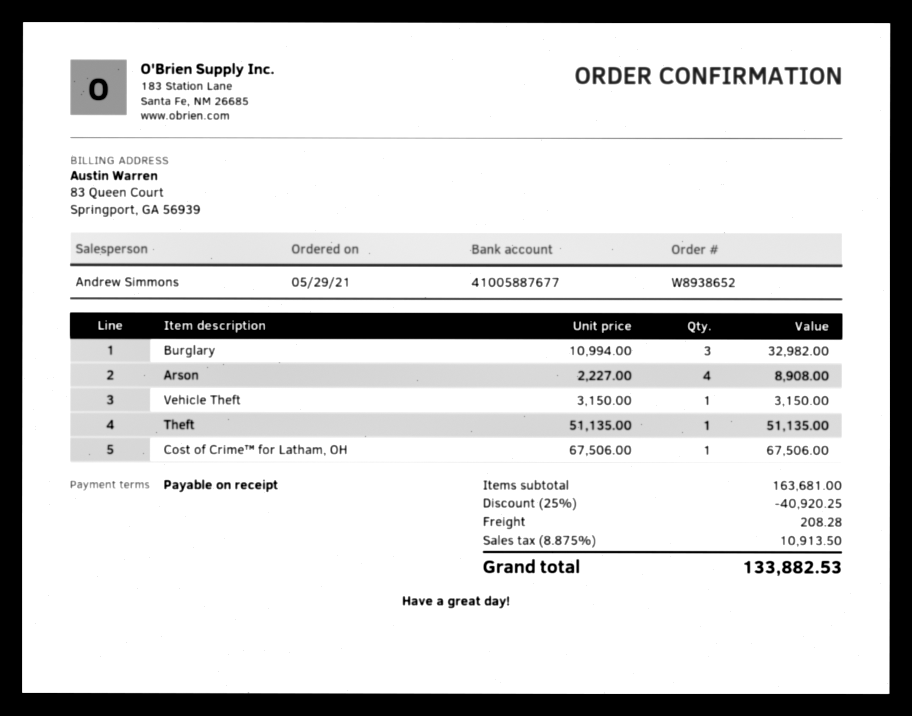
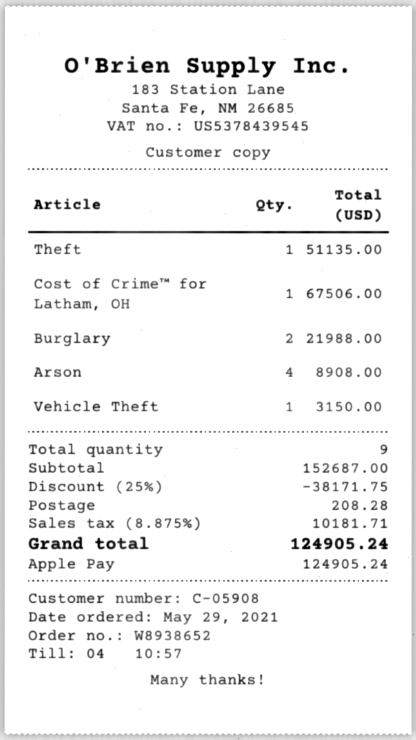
Burglary: 3 for 32982.00 -> 2 for 21988.00
subtotal: 163681.00 -> 152687.00
discount: 25% = 40920.25 -> 25% = 38171.75
tax: 8.875% = 10913.50 -> 8.875% = 10181.71
total: 133882.53 -> 124905.24

